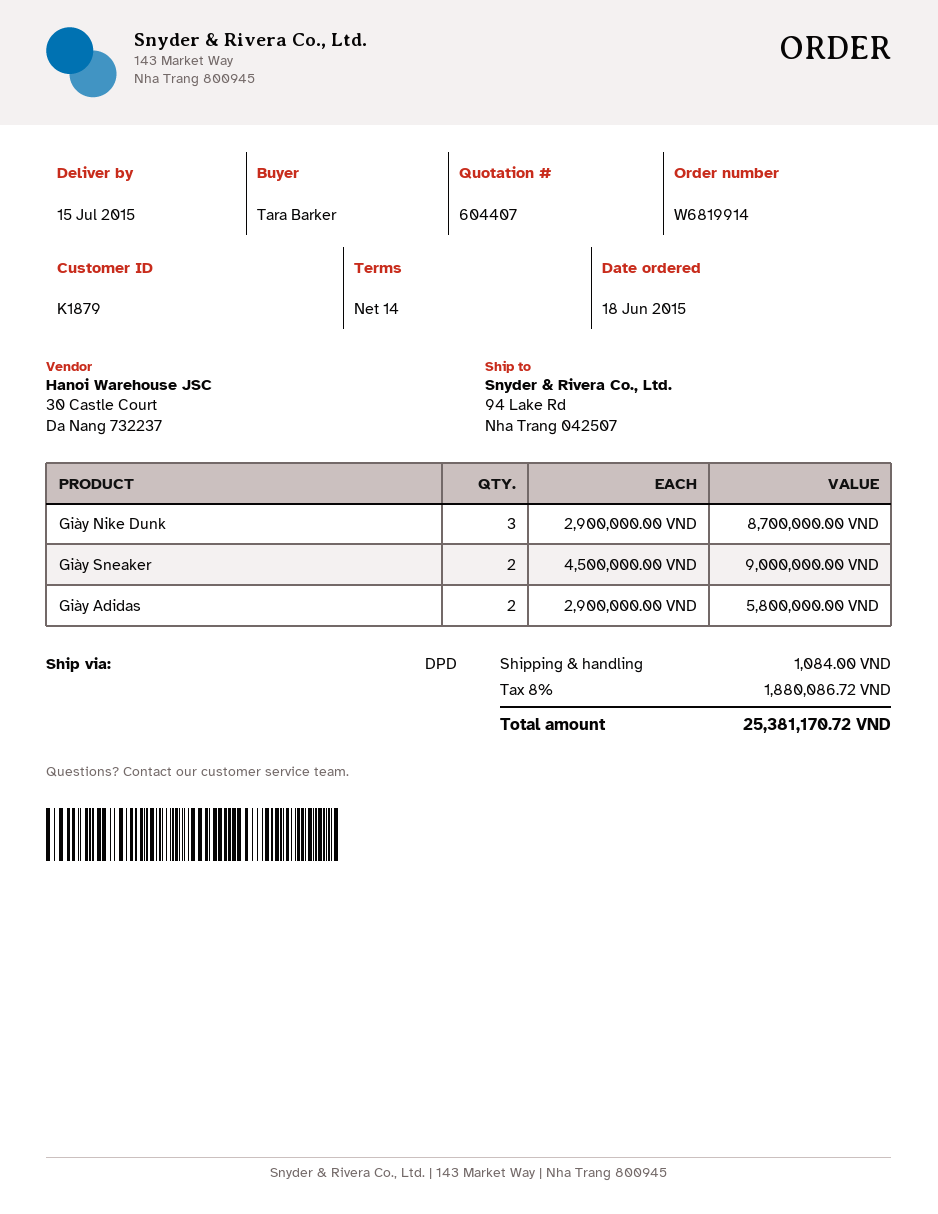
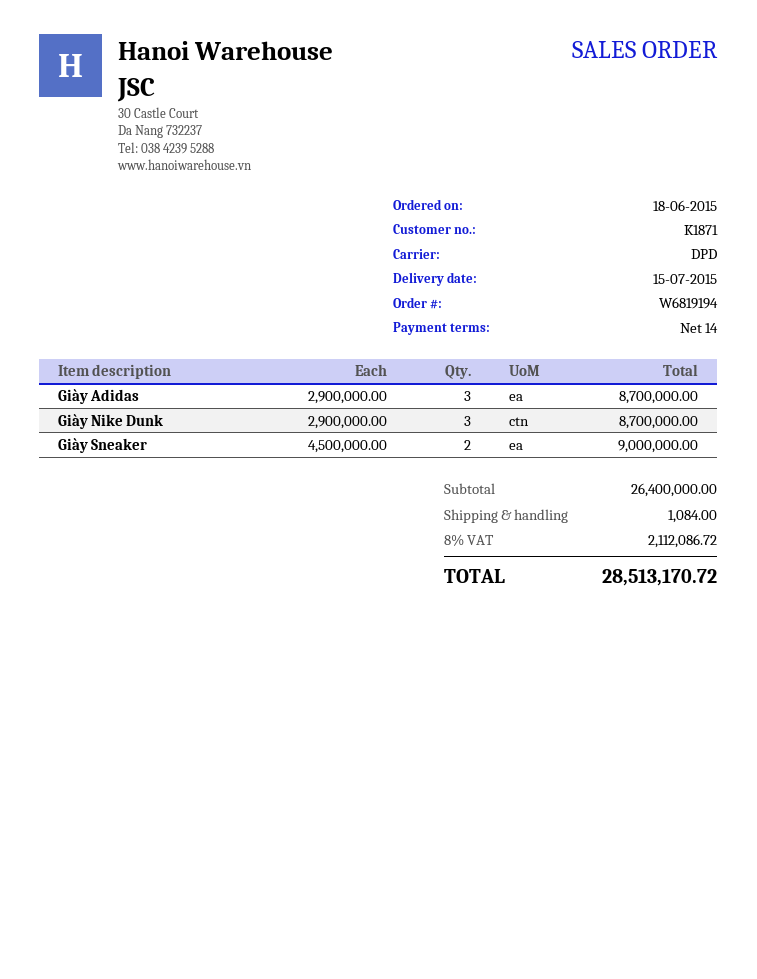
order number: W6819914 -> W6819194
customer number: K1879 -> K1871
Giày Adidas: 2 x 2900000.00 = 5800000.00 -> 3 x 2900000.00 = 8700000.00
tax: 8% = 1880086.72 -> 8% = 2112086.72
total: 25381170.72 -> 28513170.72

